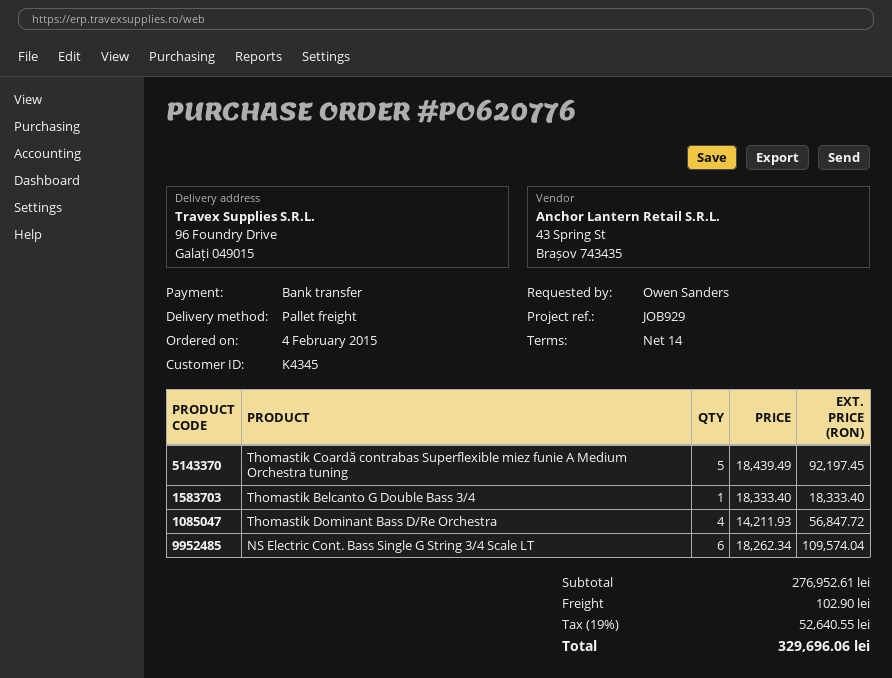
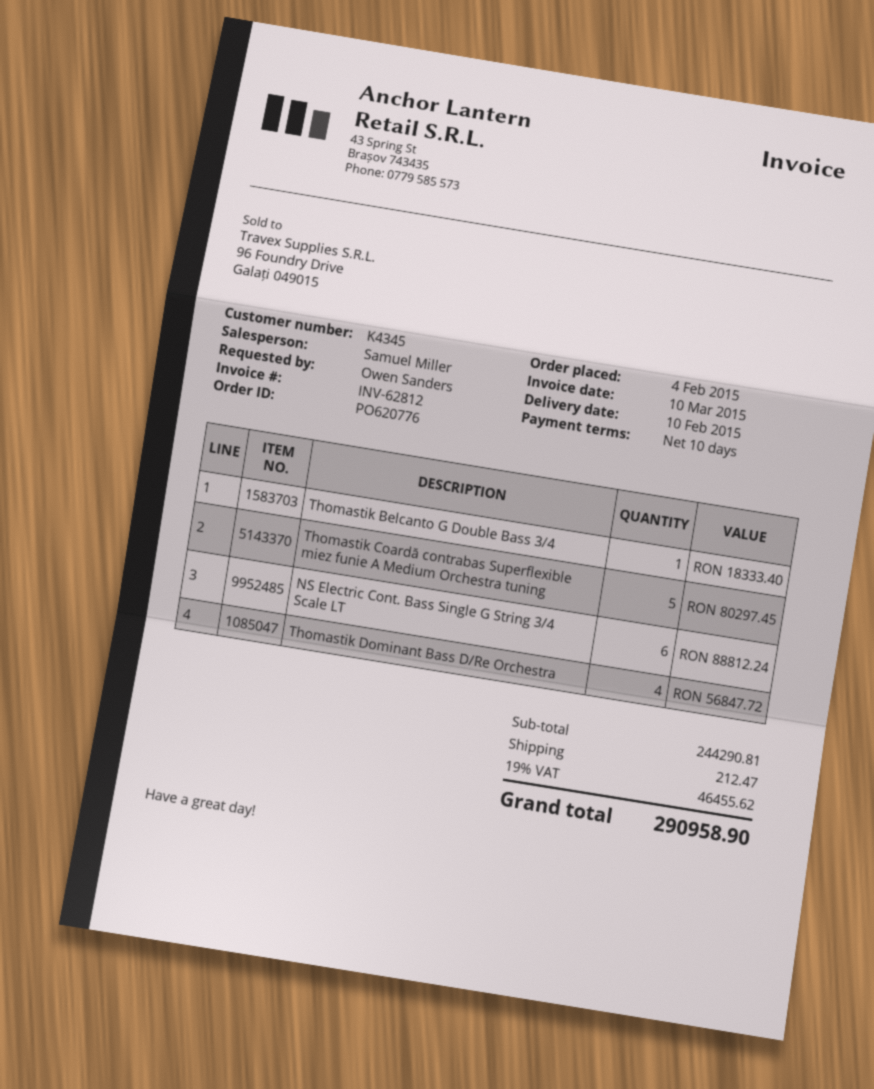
payment terms: 14 days -> 10 days
Thomastik Coardă contrabas Superflexible miez funie A Medium Orchestra tuning: 5 for 92197.45 -> 5 for 80297.45
NS Electric Cont. Bass Single G String 3/4 Scale LT: 6 for 109574.04 -> 6 for 88812.24
subtotal: 276952.61 -> 244290.81
shipping: 102.90 -> 212.47
tax: 19% = 52640.55 -> 19% = 46455.62
total: 329696.06 -> 290958.90

